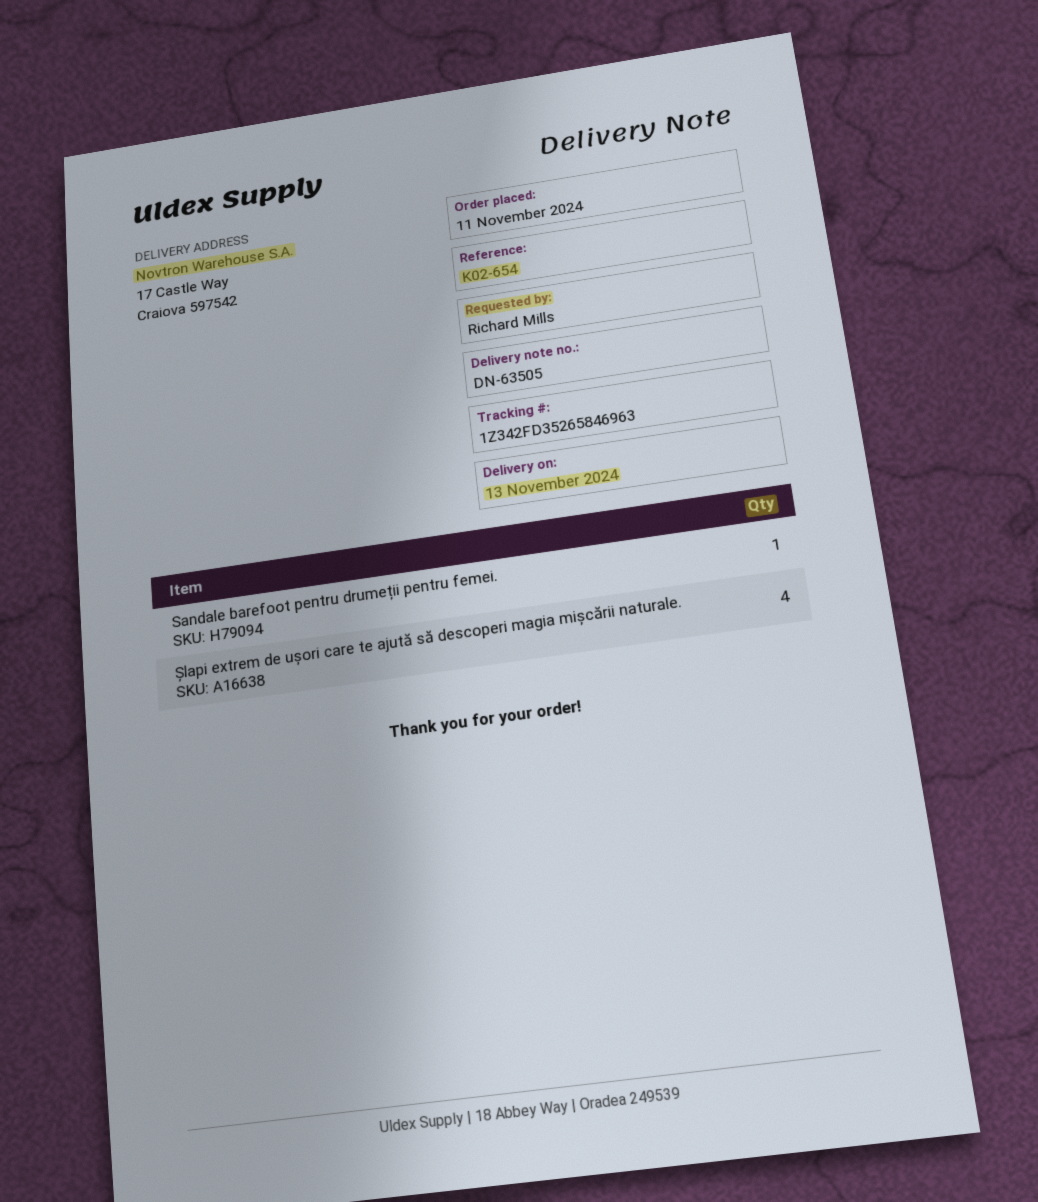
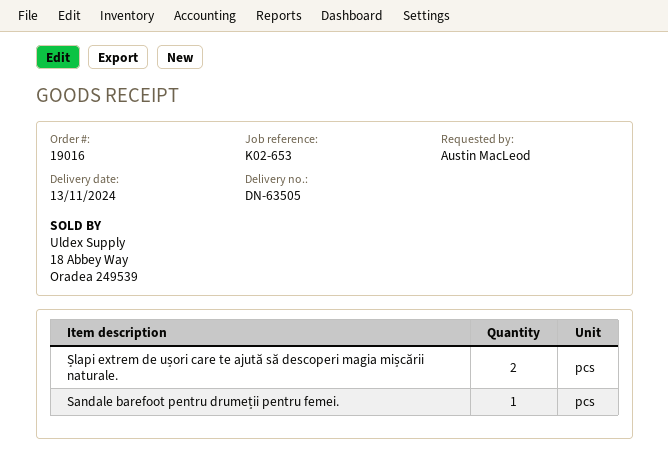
reference: K02-654 -> K02-653
ordered by: Richard Mills -> Austin MacLeod
Șlapi extrem de ușori care te ajută să descoperi magia mișcării naturale.: 4 -> 2

